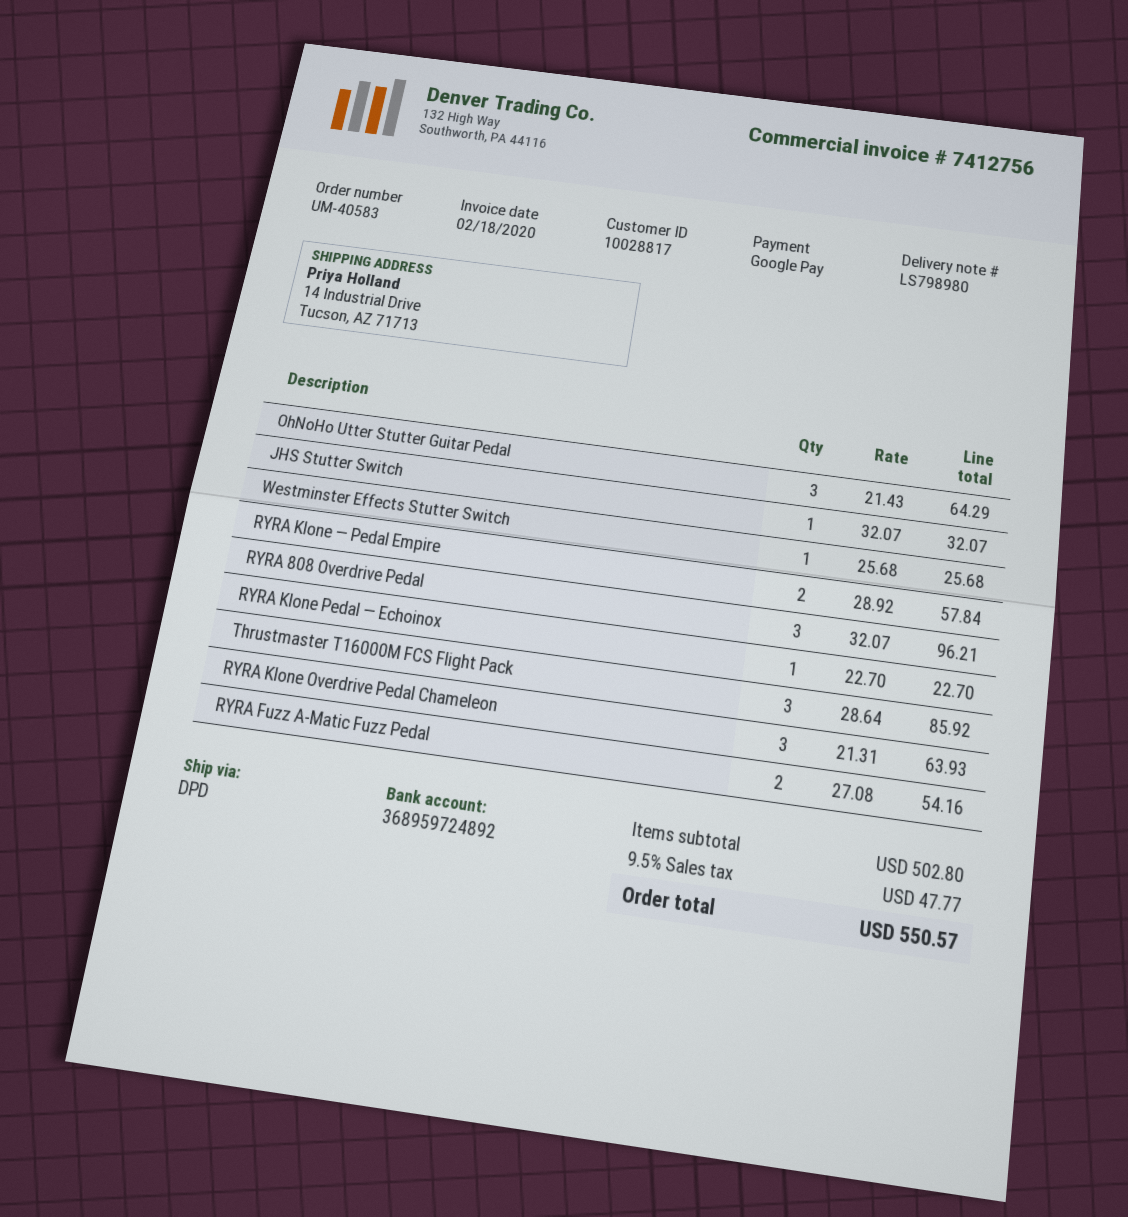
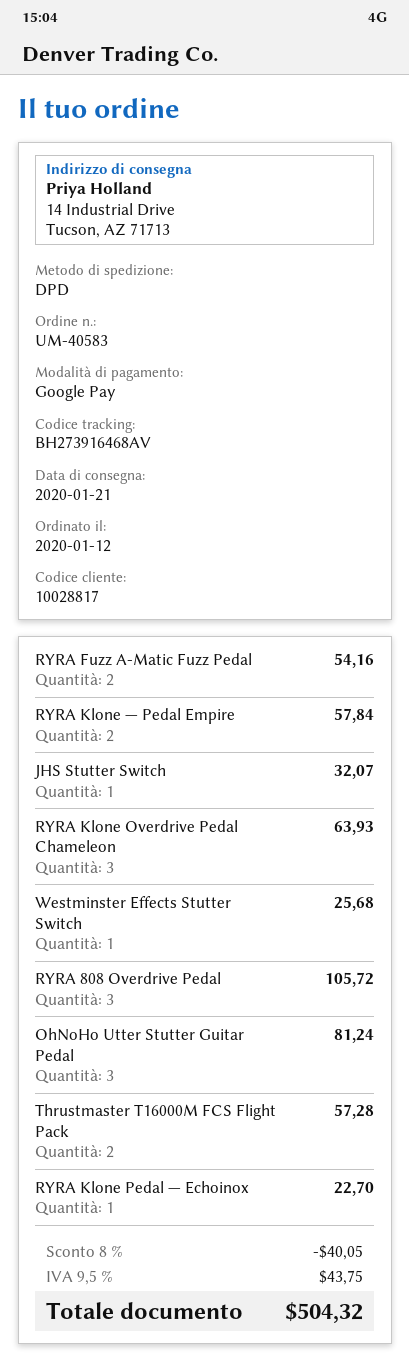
OhNoHo Utter Stutter Guitar Pedal: 3 for 64.29 -> 3 for 81.24
RYRA 808 Overdrive Pedal: 3 for 96.21 -> 3 for 105.72
Thrustmaster T16000M FCS Flight Pack: 3 for 85.92 -> 2 for 57.28
discount: none -> 8% = 40.05
tax: 9.5% = 47.77 -> 9.5% = 43.75
total: 550.57 -> 504.32

